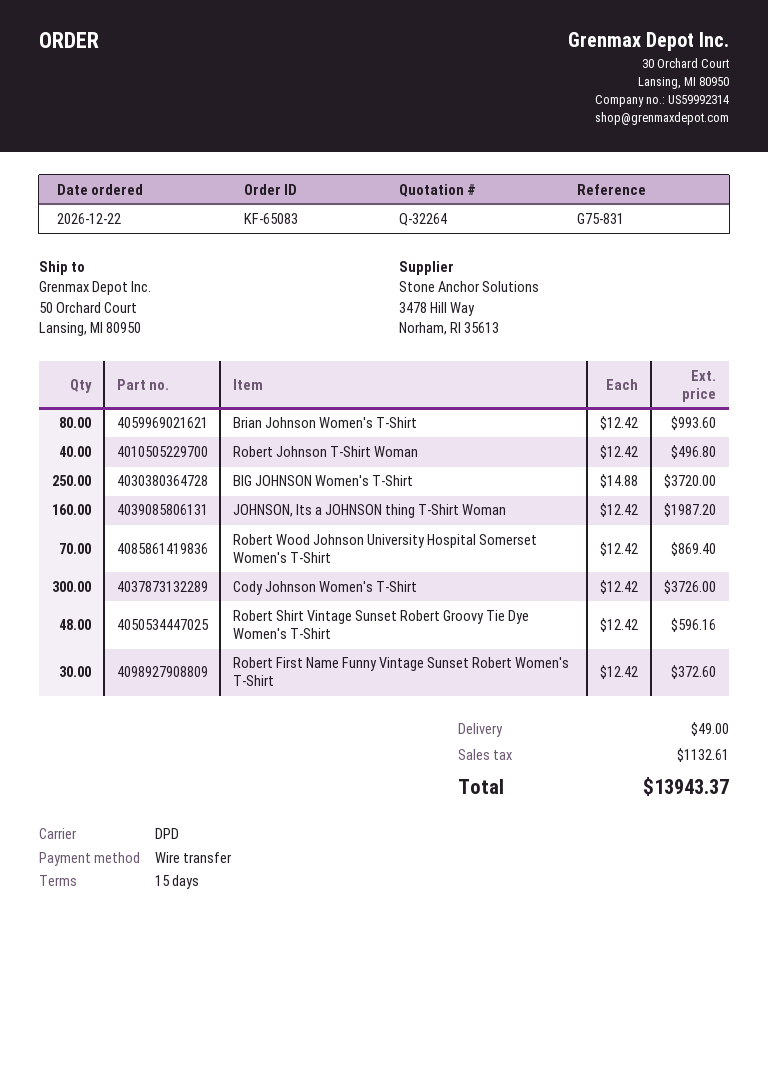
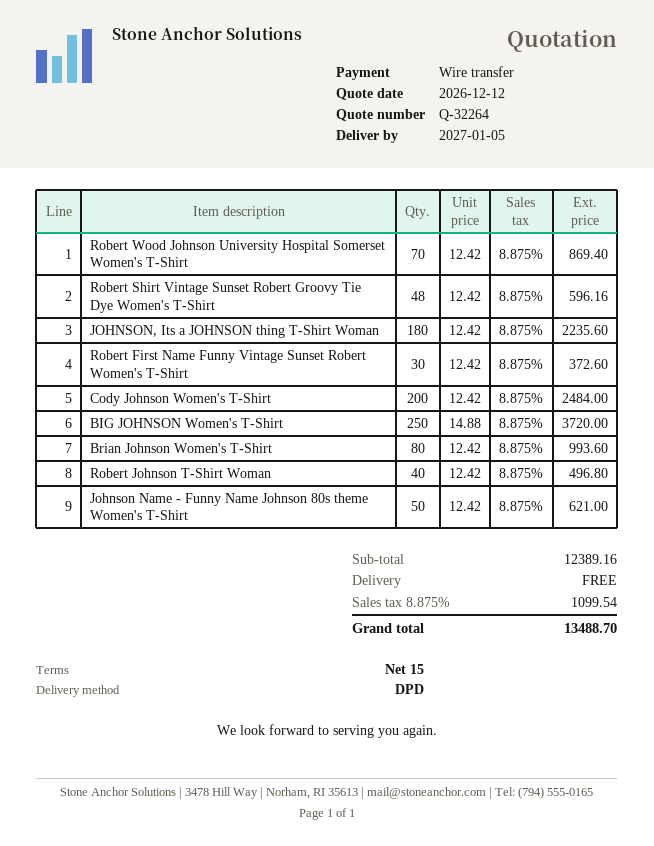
JOHNSON, Its a JOHNSON thing T-Shirt Woman: 160 x 12.42 = 1987.20 -> 180 x 12.42 = 2235.60
Cody Johnson Women's T-Shirt: 300 x 12.42 = 3726.00 -> 200 x 12.42 = 2484.00
Johnson Name - Funny Name Johnson 80s theme Women's T-Shirt: none -> 50 x 12.42 = 621.00
shipping: 49.00 -> 0.00
tax: 1132.61 -> 1099.54
total: 13943.37 -> 13488.70

